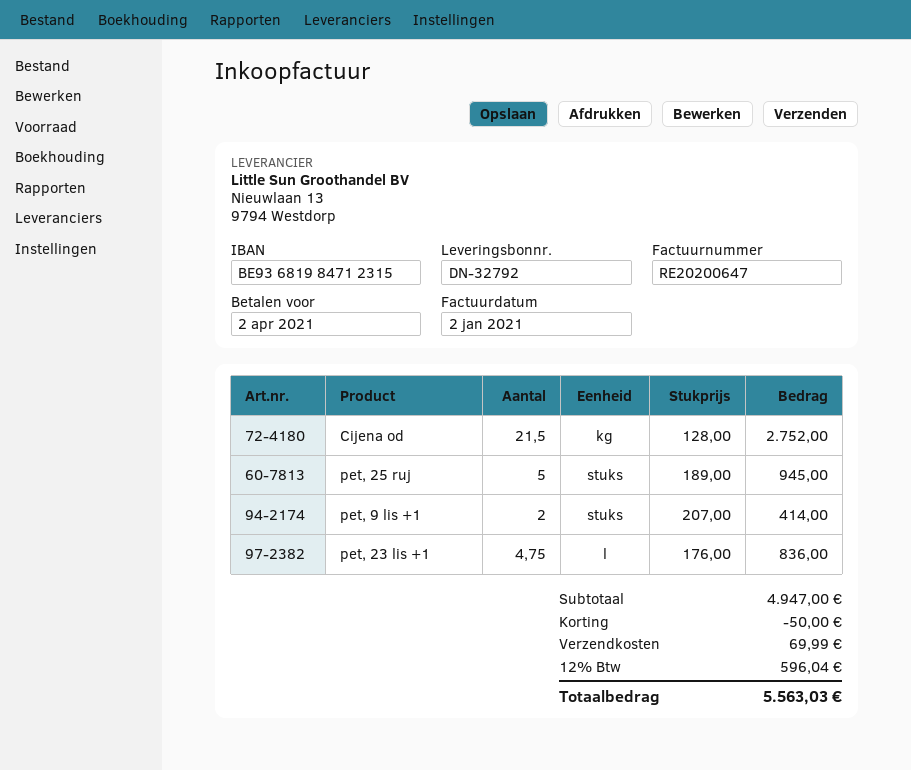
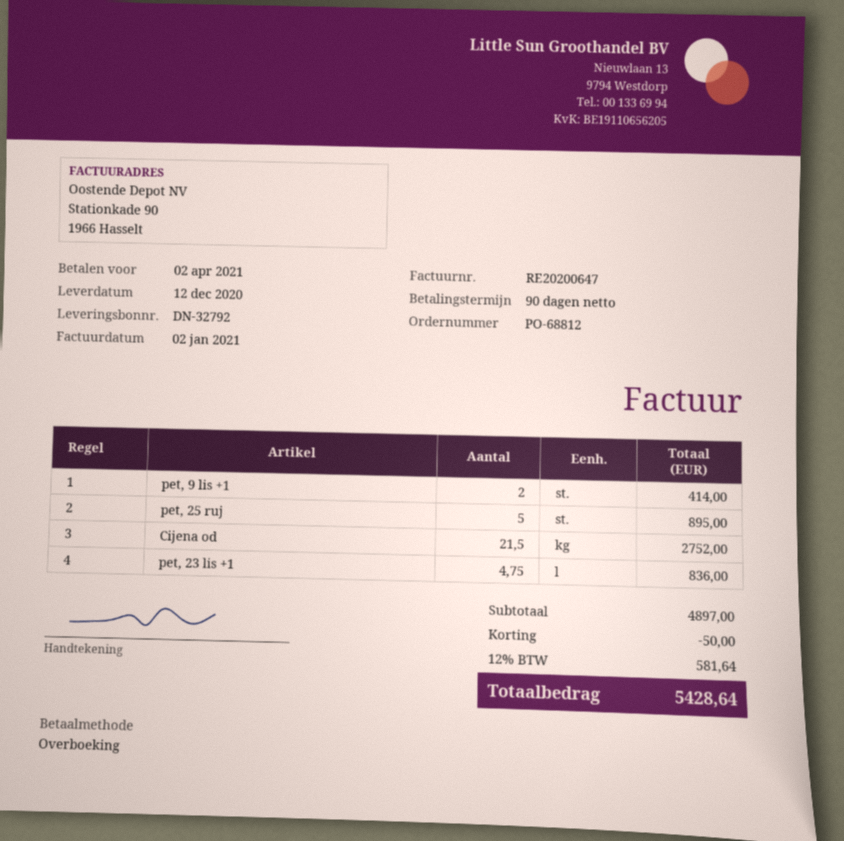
pet, 25 ruj: 5 for 945.00 -> 5 for 895.00
subtotal: 4947.00 -> 4897.00
shipping: 69.99 -> none
tax: 12% = 596.04 -> 12% = 581.64
total: 5563.03 -> 5428.64

